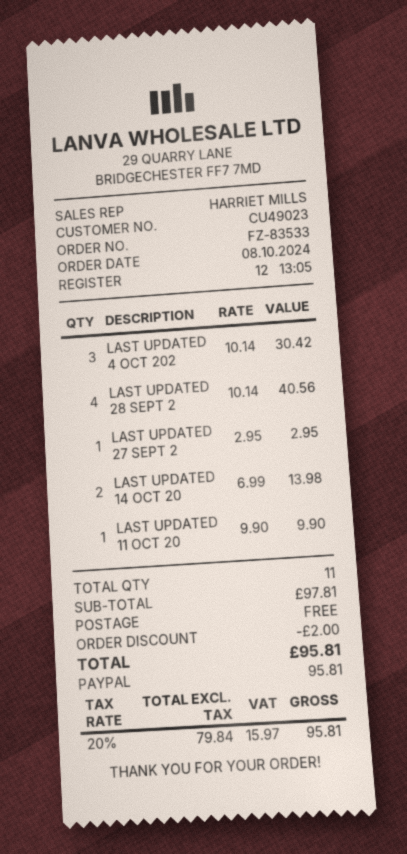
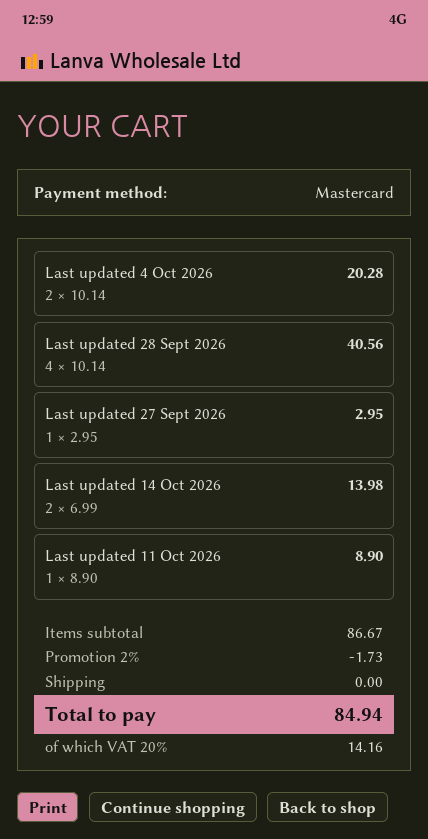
payment method: PayPal -> Mastercard
LAST UPDATED 4 OCT 202: 3 x 10.14 = 30.42 -> 2 x 10.14 = 20.28
LAST UPDATED 11 OCT 20: 1 x 9.90 = 9.90 -> 1 x 8.90 = 8.90
subtotal: 97.81 -> 86.67
discount: 2.00 -> 1.73
tax: 20% = 15.97 -> 20% = 14.16
total: 95.81 -> 84.94

